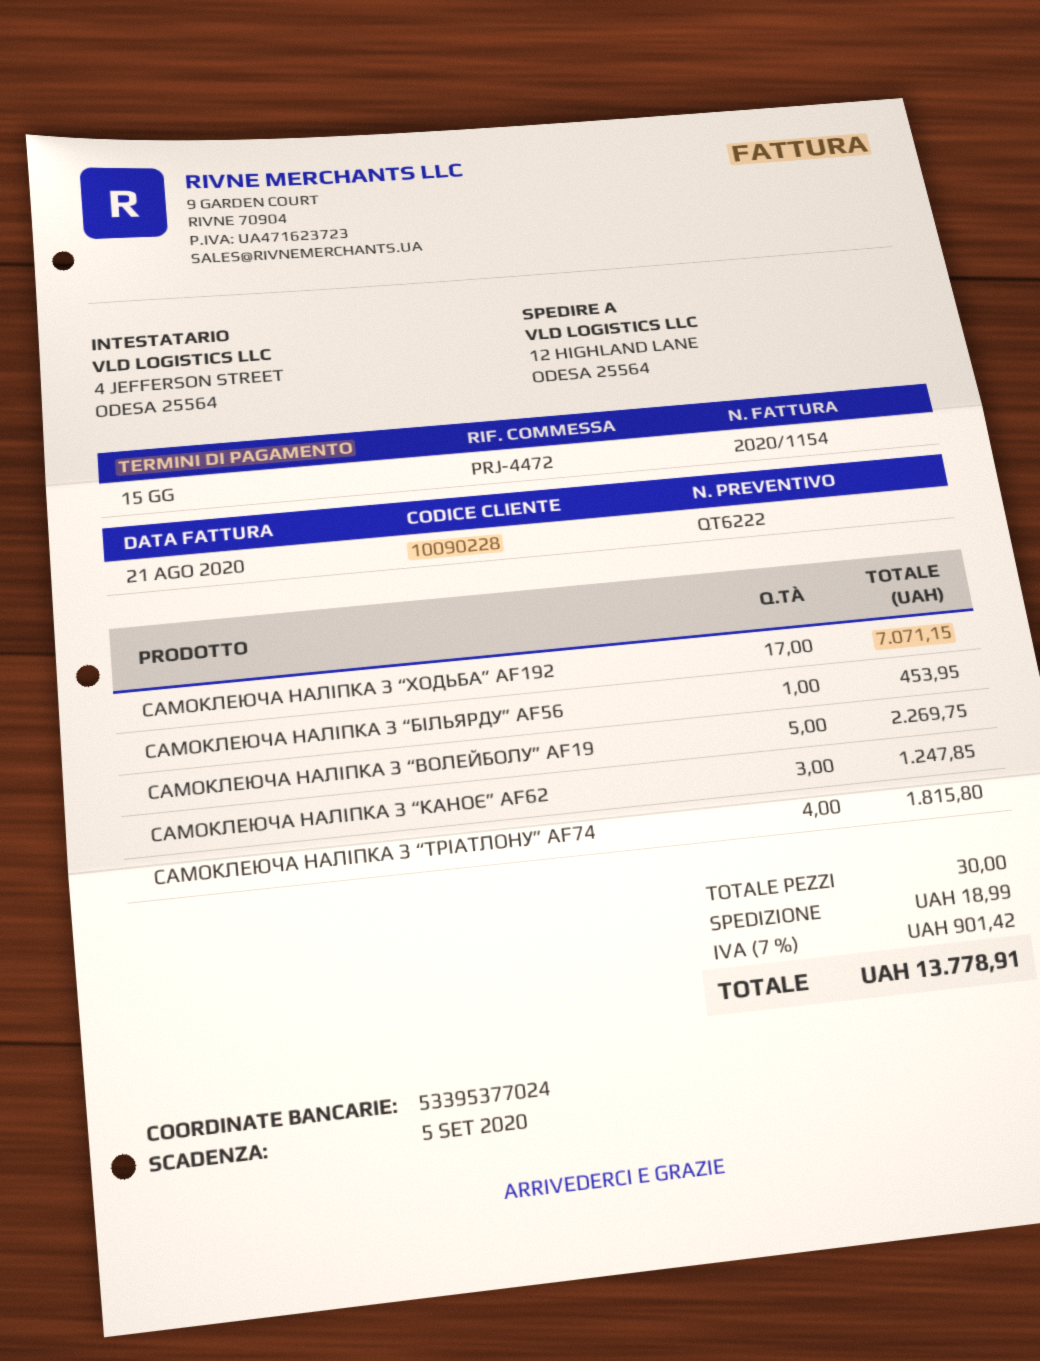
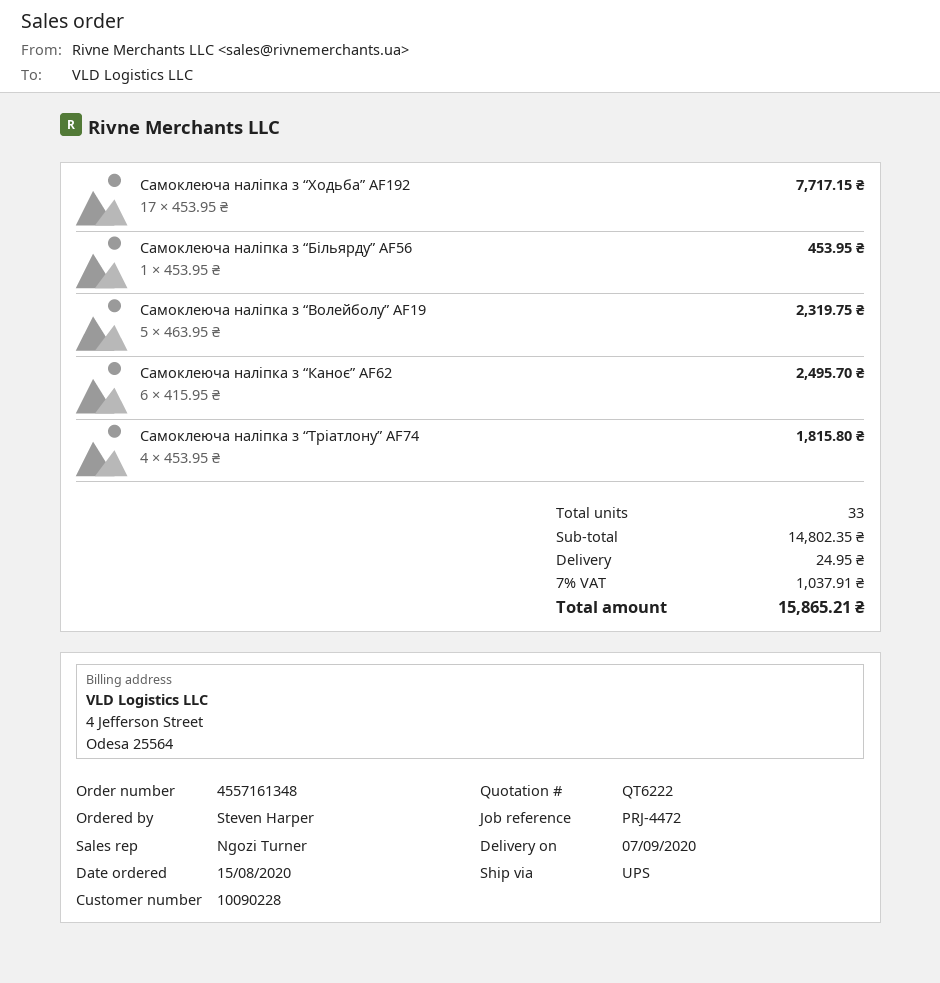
САМОКЛЕЮЧА НАЛІПКА З “ХОДЬБА” AF192: 17 for 7071.15 -> 17 for 7717.15
САМОКЛЕЮЧА НАЛІПКА З “ВОЛЕЙБОЛУ” AF19: 5 for 2269.75 -> 5 for 2319.75
САМОКЛЕЮЧА НАЛІПКА З “КАНОЄ” AF62: 3 for 1247.85 -> 6 for 2495.70
total quantity: 30 -> 33
shipping: 18.99 -> 24.95
tax: 7% = 901.42 -> 7% = 1037.91
total: 13778.91 -> 15865.21

